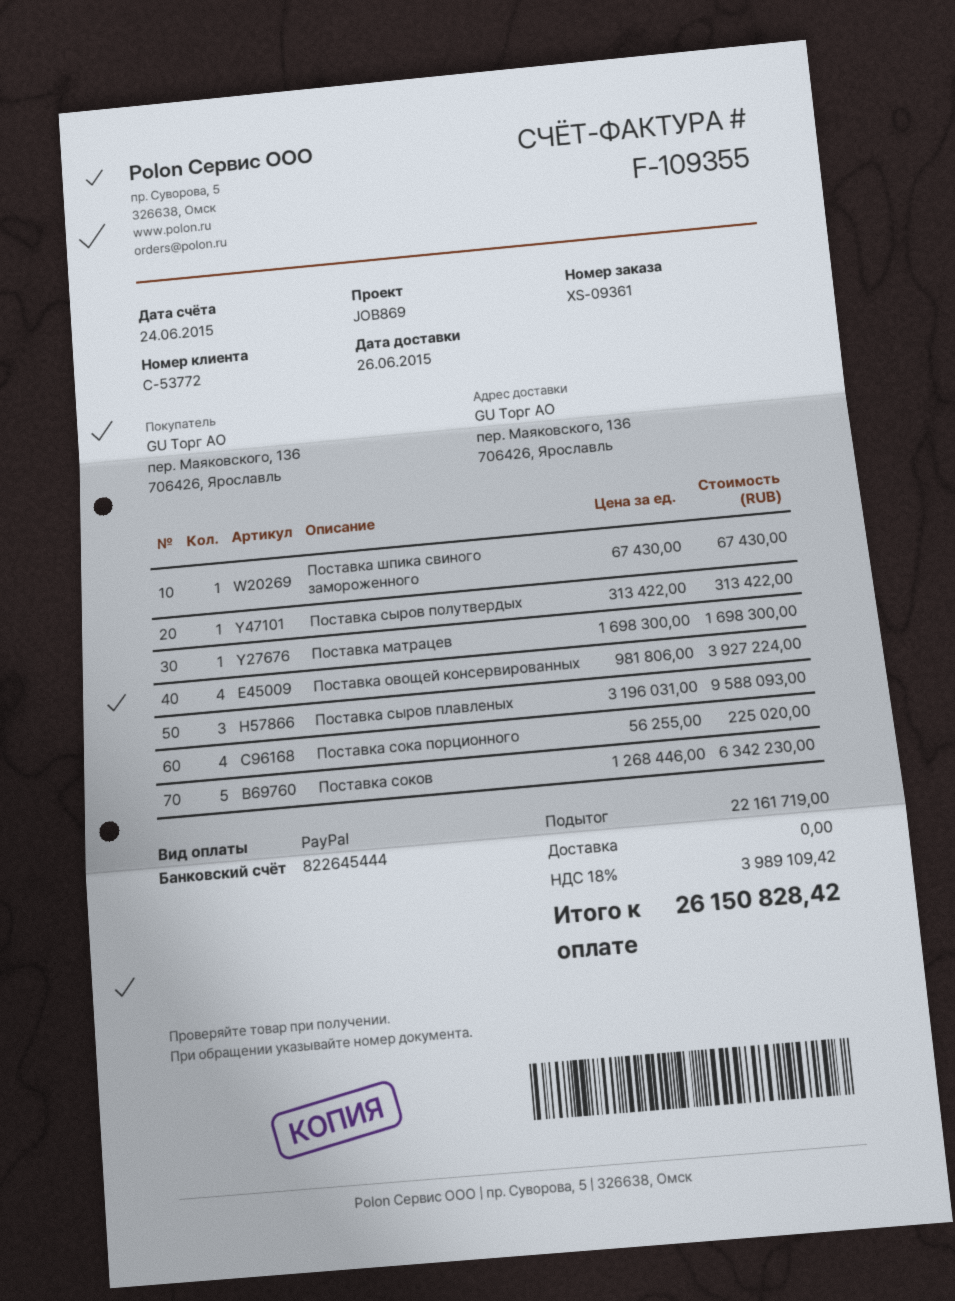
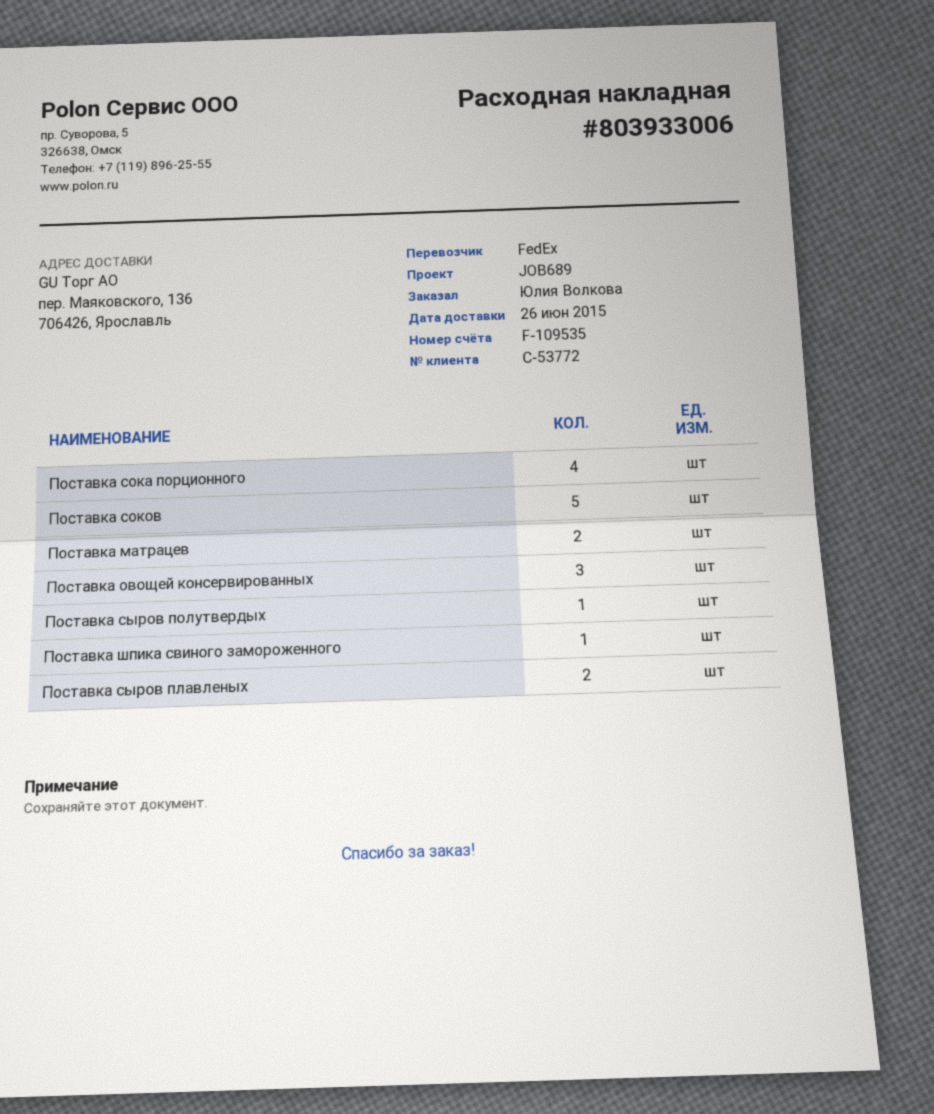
invoice number: F-109355 -> F-109535
reference: JOB869 -> JOB689
Поставка матрацев: 1 -> 2
Поставка овощей консервированных: 4 -> 3
Поставка сыров плавленых: 3 -> 2

